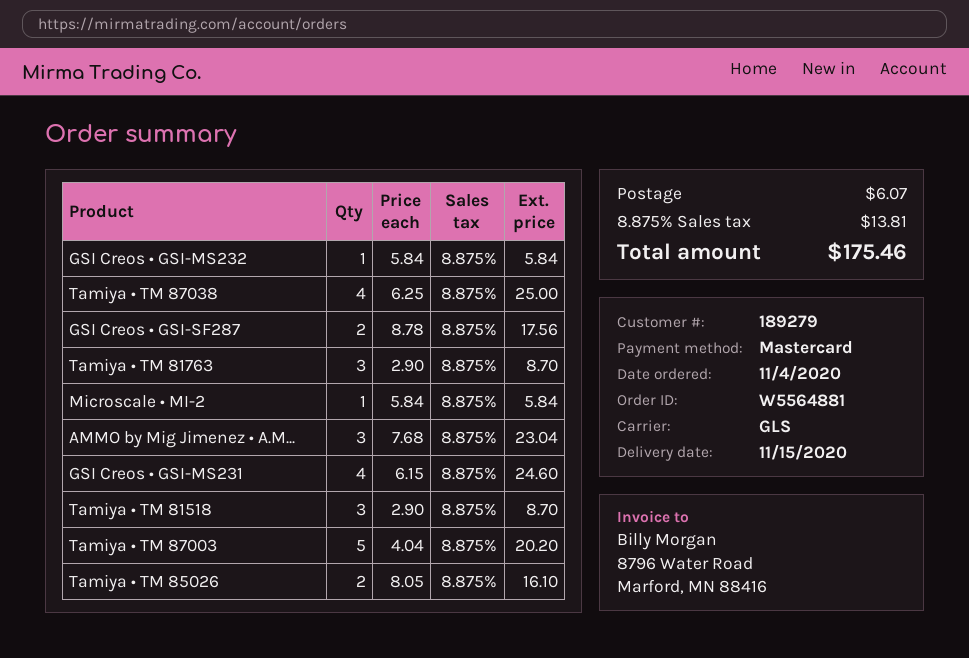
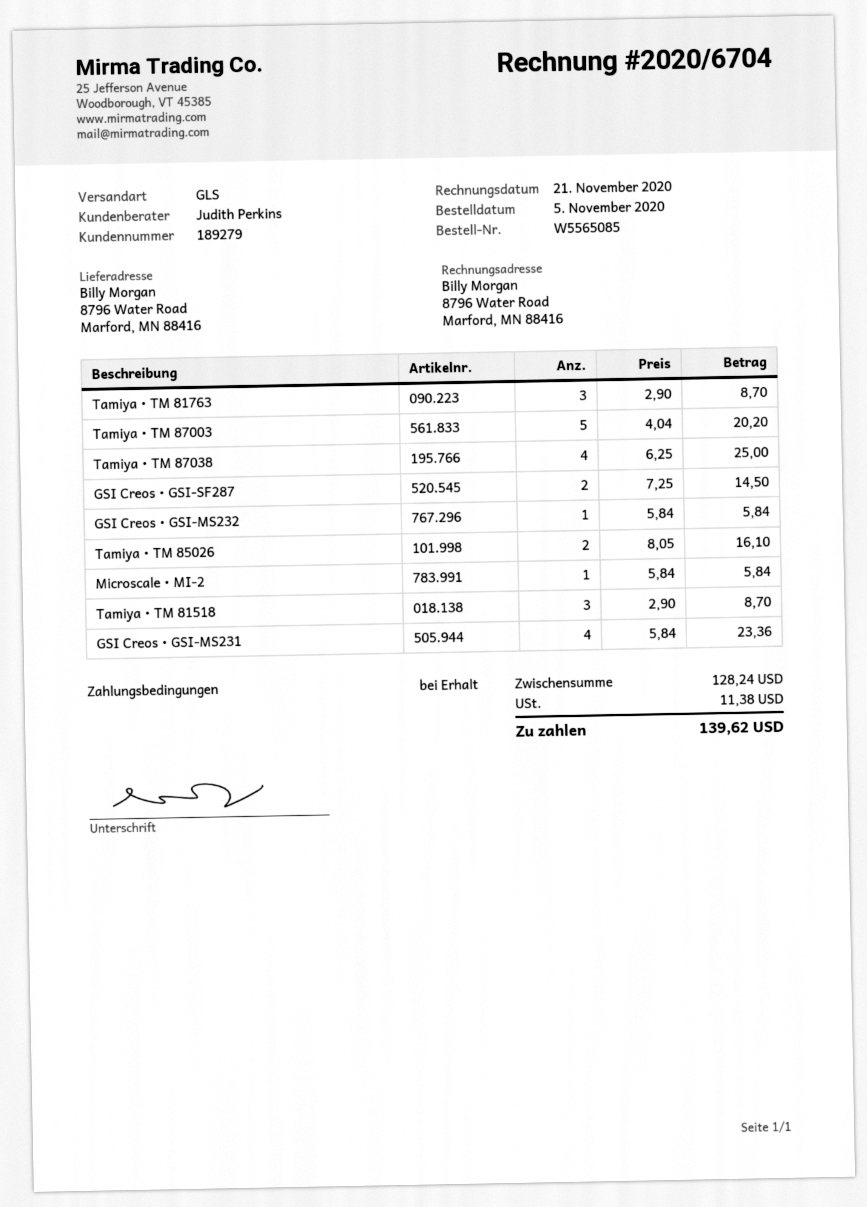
order number: W5564881 -> W5565085
order date: 2020-11-04 -> 2020-11-05
GSI Creos • GSI-SF287: 2 x 8.78 = 17.56 -> 2 x 7.25 = 14.50
AMMO by Mig Jimenez • A.M...: 3 x 7.68 = 23.04 -> none
GSI Creos • GSI-MS231: 4 x 6.15 = 24.60 -> 4 x 5.84 = 23.36
shipping: 6.07 -> none
tax: 13.81 -> 11.38
total: 175.46 -> 139.62

